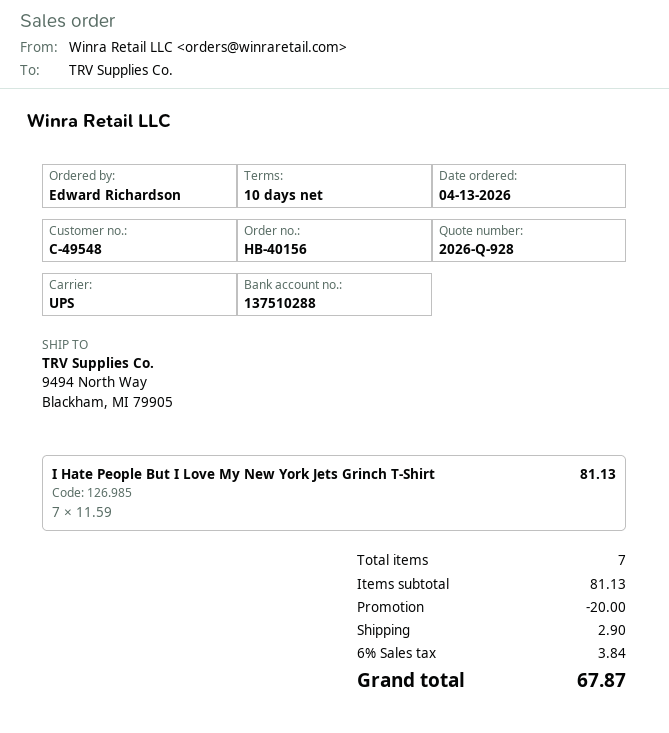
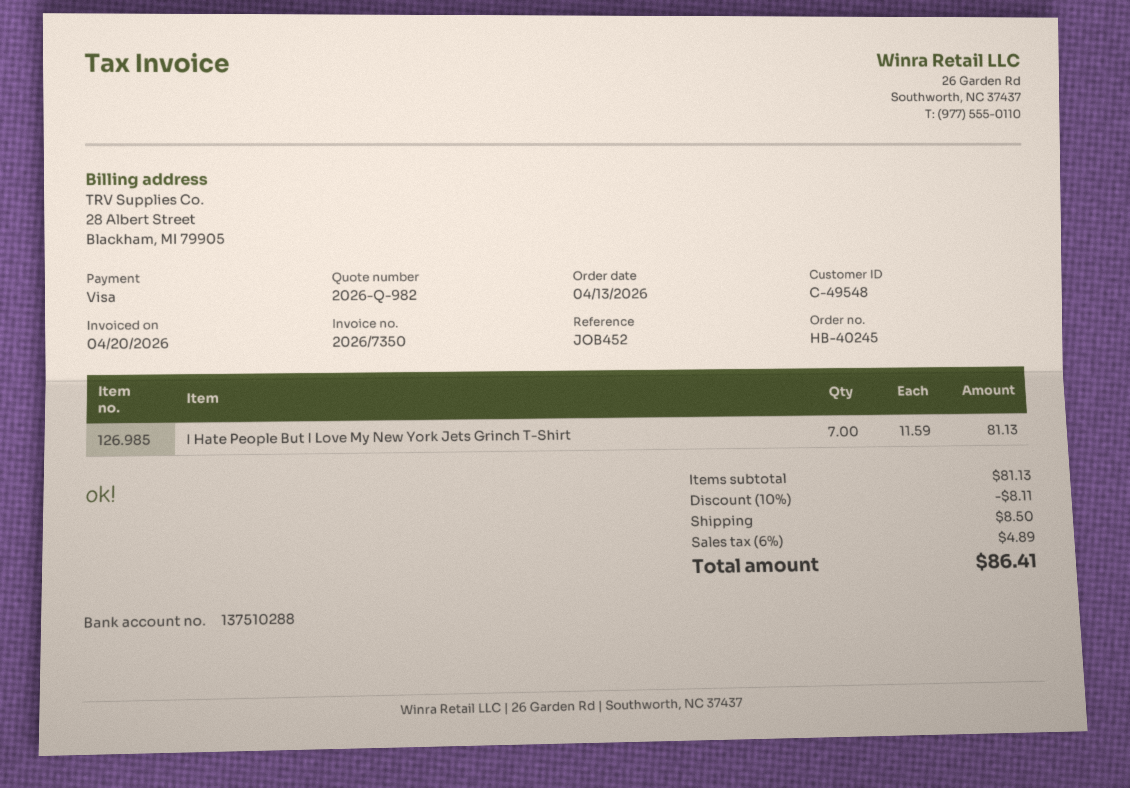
quote number: 2026-Q-928 -> 2026-Q-982
order number: HB-40156 -> HB-40245
discount: 20.00 -> 8.11
shipping: 2.90 -> 8.50
tax: 6% = 3.84 -> 6% = 4.89
total: 67.87 -> 86.41

